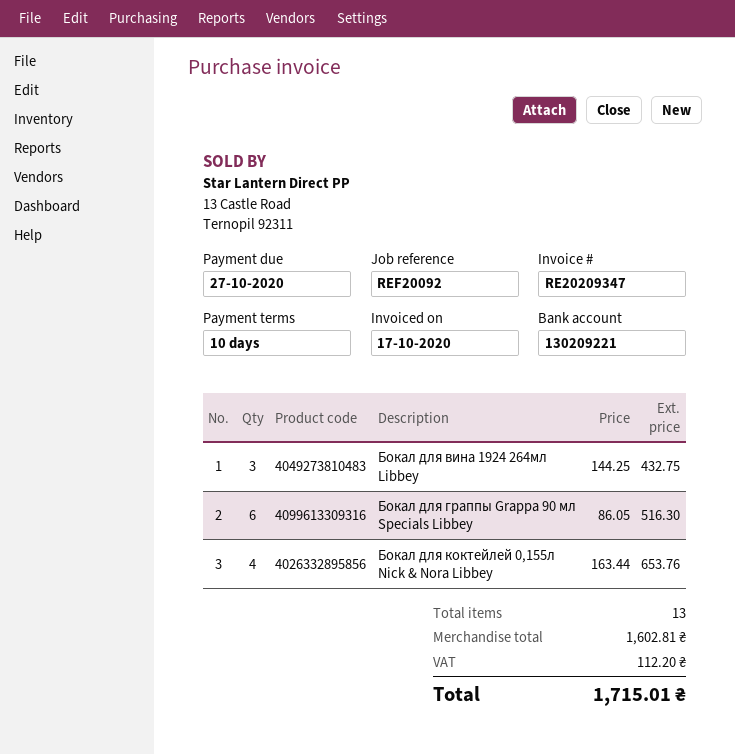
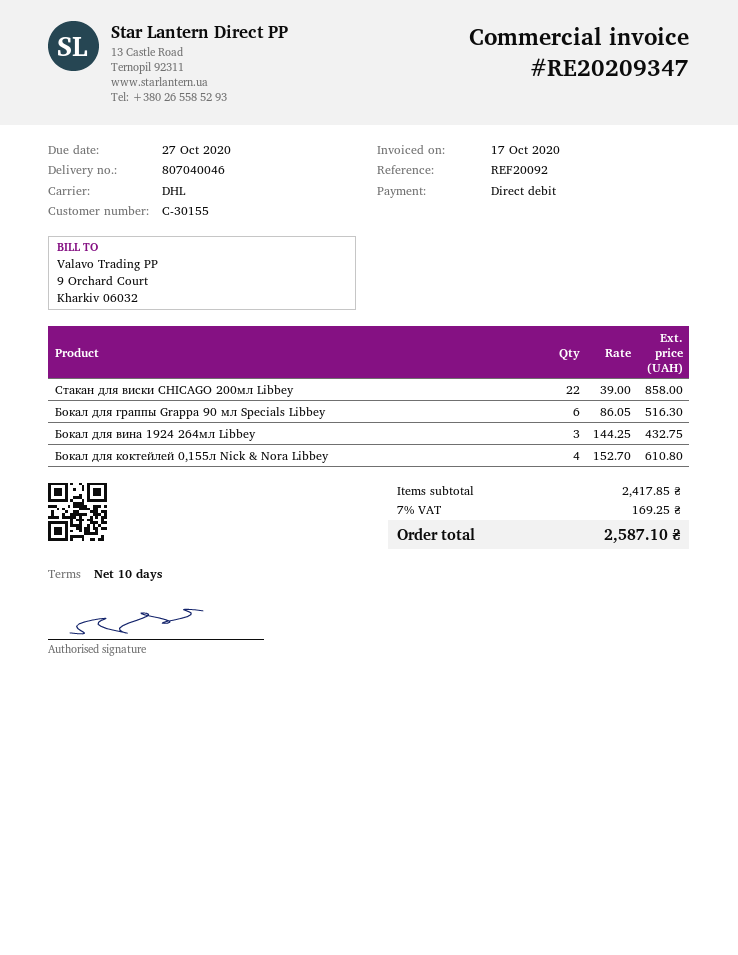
Бокал для коктейлей 0,155л Nick & Nora Libbey: 4 x 163.44 = 653.76 -> 4 x 152.70 = 610.80
Стакан для виски CHICAGO 200мл Libbey: none -> 22 x 39.00 = 858.00
subtotal: 1602.81 -> 2417.85
tax: 112.20 -> 169.25
total: 1715.01 -> 2587.10

